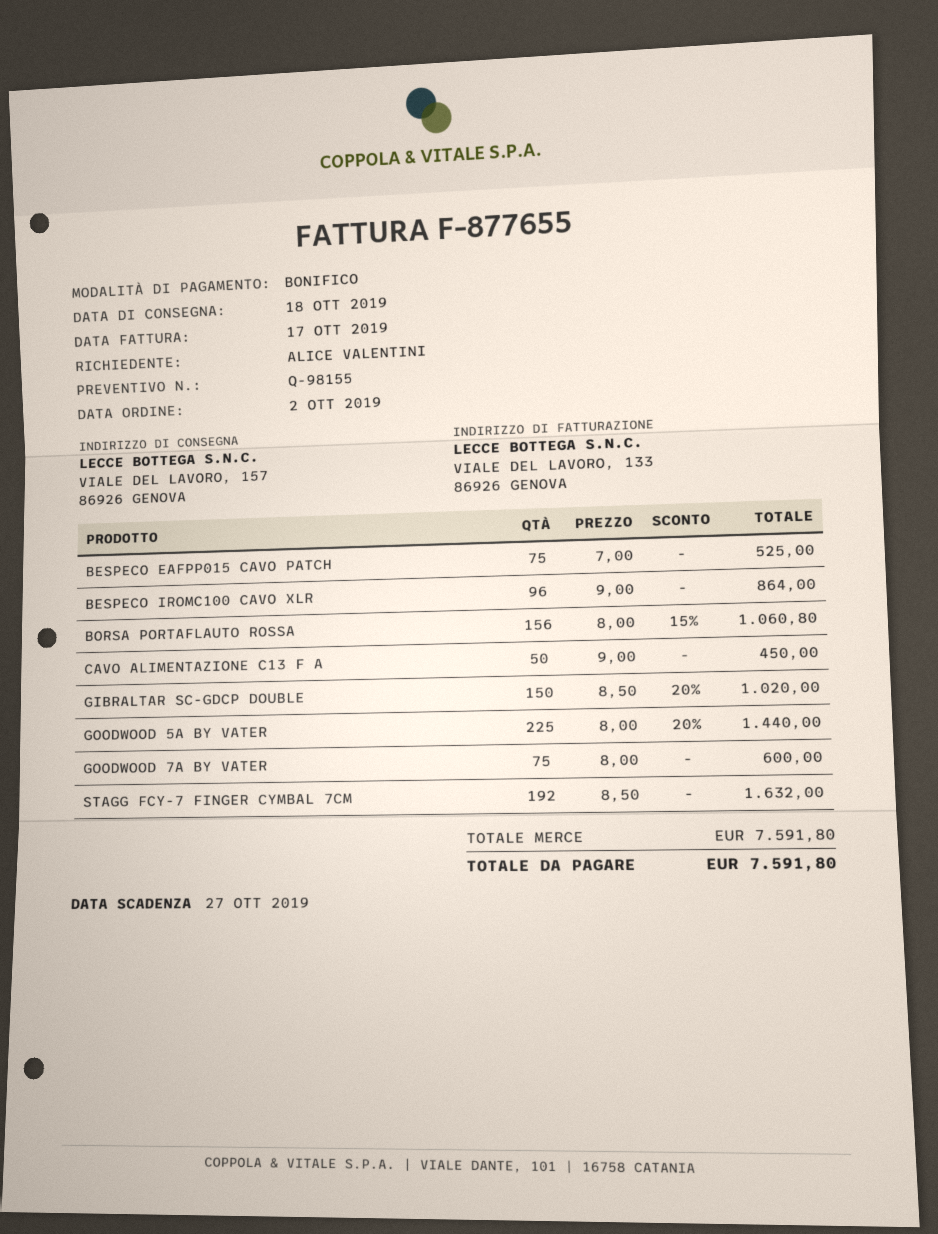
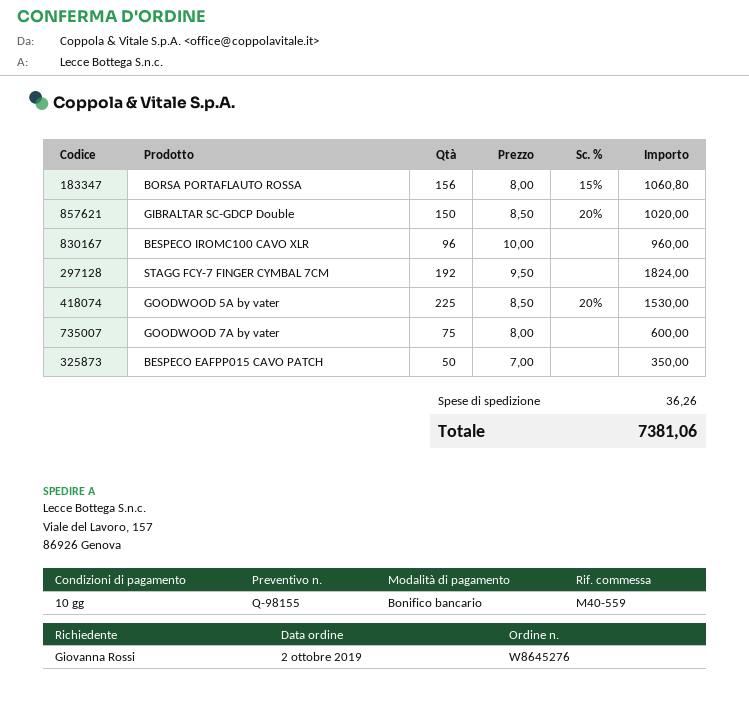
ordered by: ALICE VALENTINI -> Giovanna Rossi
BESPECO EAFPP015 CAVO PATCH: 75 x 7.00 = 525.00 -> 50 x 7.00 = 350.00
BESPECO IROMC100 CAVO XLR: 96 x 9.00 = 864.00 -> 96 x 10.00 = 960.00
CAVO ALIMENTAZIONE C13 F A: 50 x 9.00 = 450.00 -> none
GOODWOOD 5A BY VATER: 225 x 8.00 - 20% = 1440.00 -> 225 x 8.50 - 20% = 1530.00
STAGG FCY-7 FINGER CYMBAL 7CM: 192 x 8.50 = 1632.00 -> 192 x 9.50 = 1824.00
shipping: none -> 36.26
total: 7591.80 -> 7381.06

